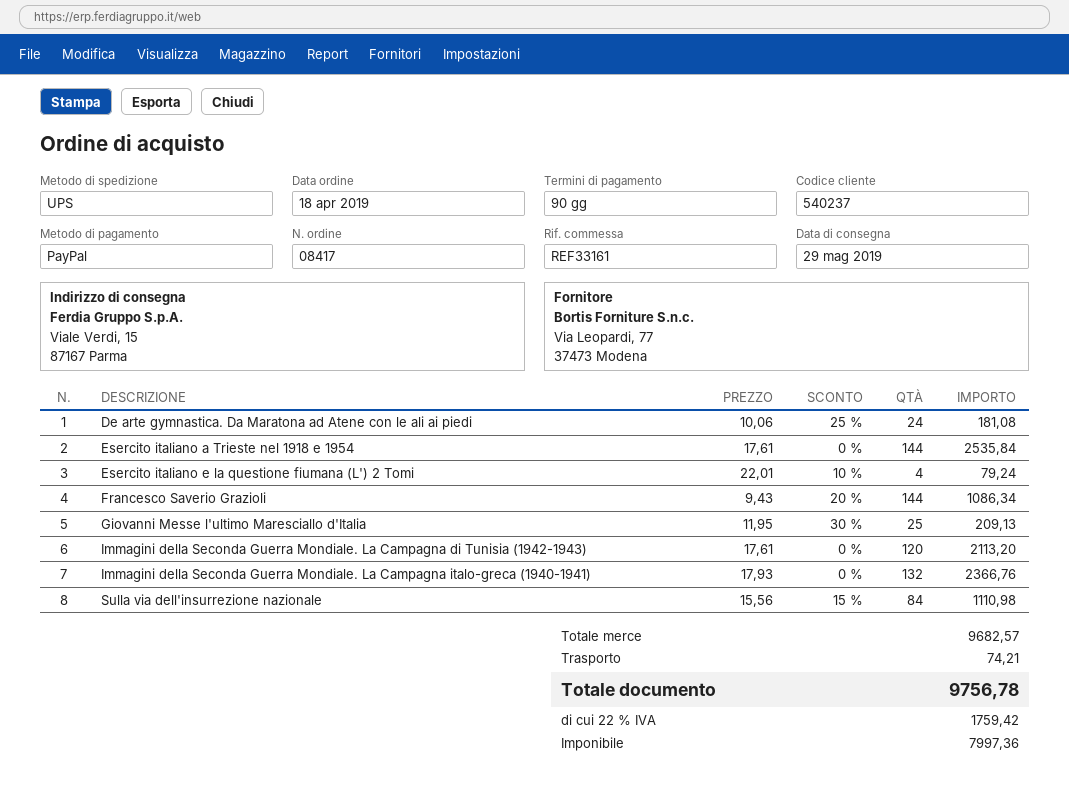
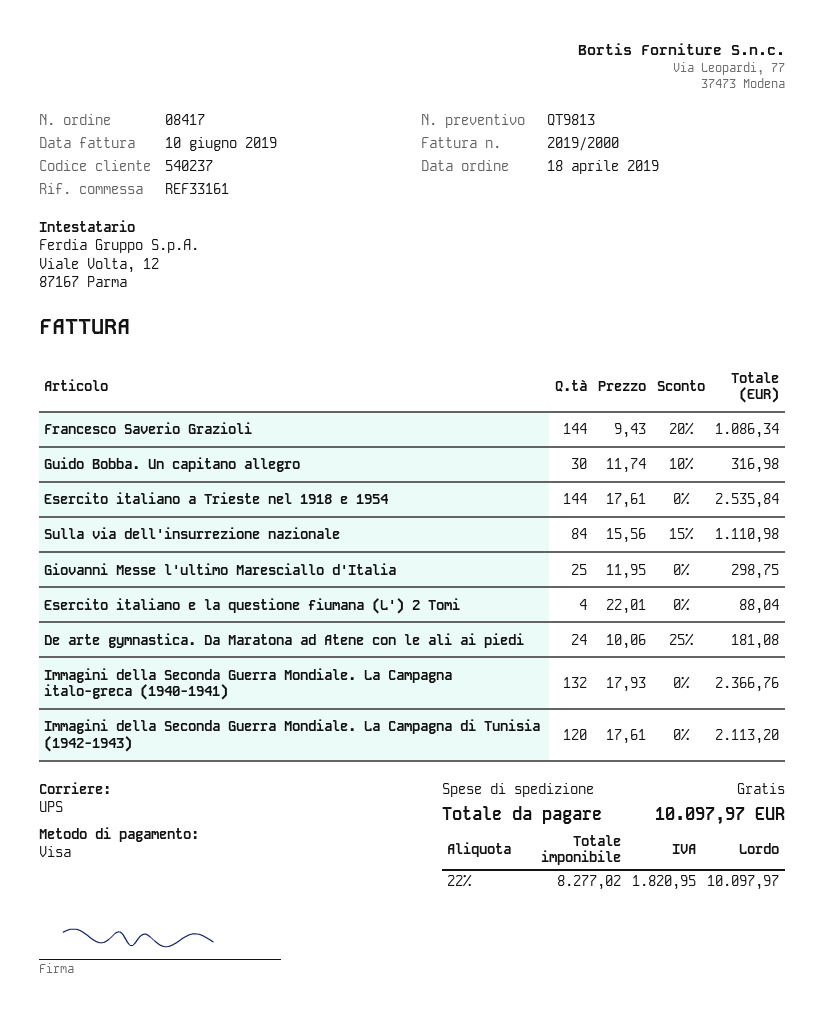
payment method: PayPal -> Visa
Esercito italiano e la questione fiumana (L') 2 Tomi: 4 x 22.01 - 10% = 79.24 -> 4 x 22.01 = 88.04
Giovanni Messe l'ultimo Maresciallo d'Italia: 25 x 11.95 - 30% = 209.13 -> 25 x 11.95 = 298.75
Guido Bobba. Un capitano allegro: none -> 30 x 11.74 - 10% = 316.98
shipping: 74.21 -> 0.00
net: 7997.36 -> 8277.02
tax: 22% = 1759.42 -> 22% = 1820.95
total: 9756.78 -> 10097.97

